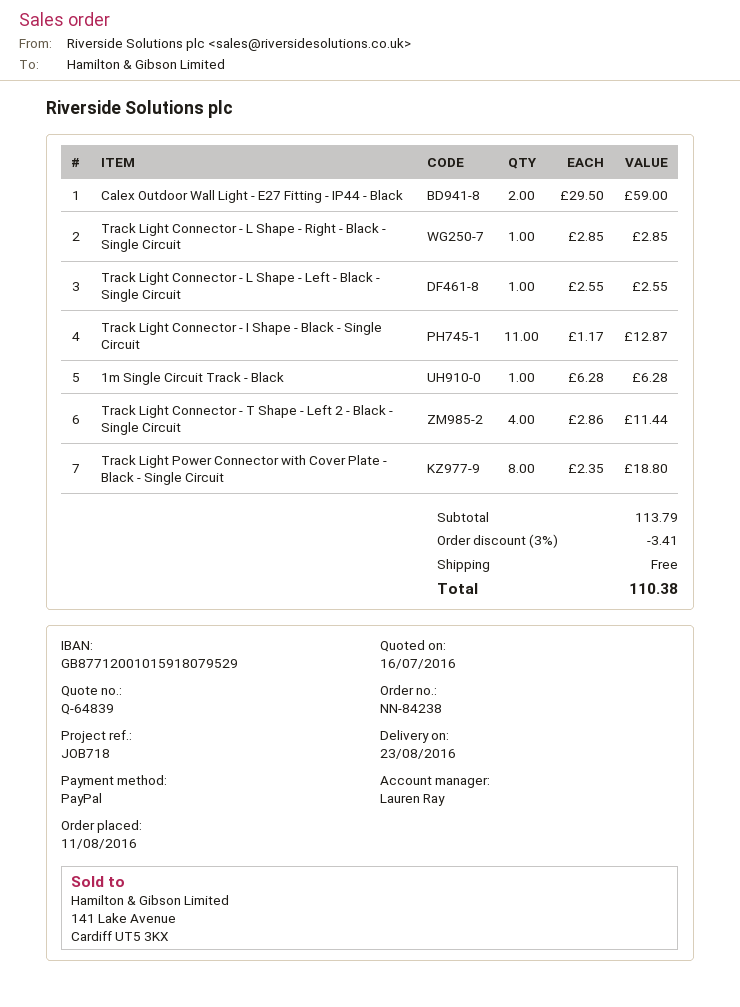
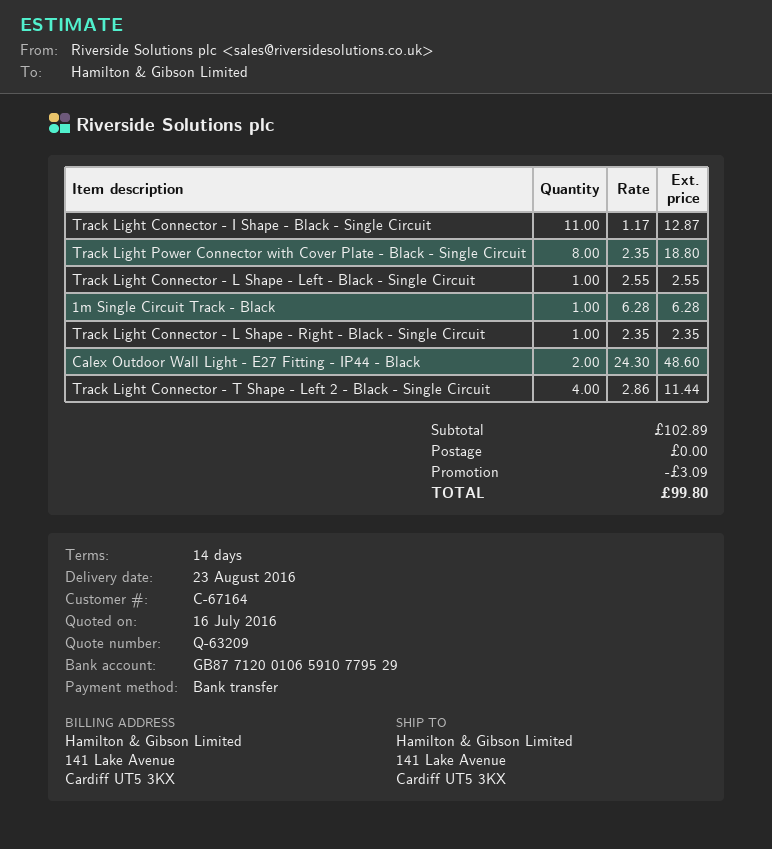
quote number: Q-64839 -> Q-63209
payment method: PayPal -> bank transfer
bank account: GB87712001015918079529 -> GB87712001065910779529
Calex Outdoor Wall Light - E27 Fitting - IP44 - Black: 2 x 29.50 = 59.00 -> 2 x 24.30 = 48.60
Track Light Connector - L Shape - Right - Black - Single Circuit: 1 x 2.85 = 2.85 -> 1 x 2.35 = 2.35
subtotal: 113.79 -> 102.89
discount: 3.41 -> 3.09
total: 110.38 -> 99.80

